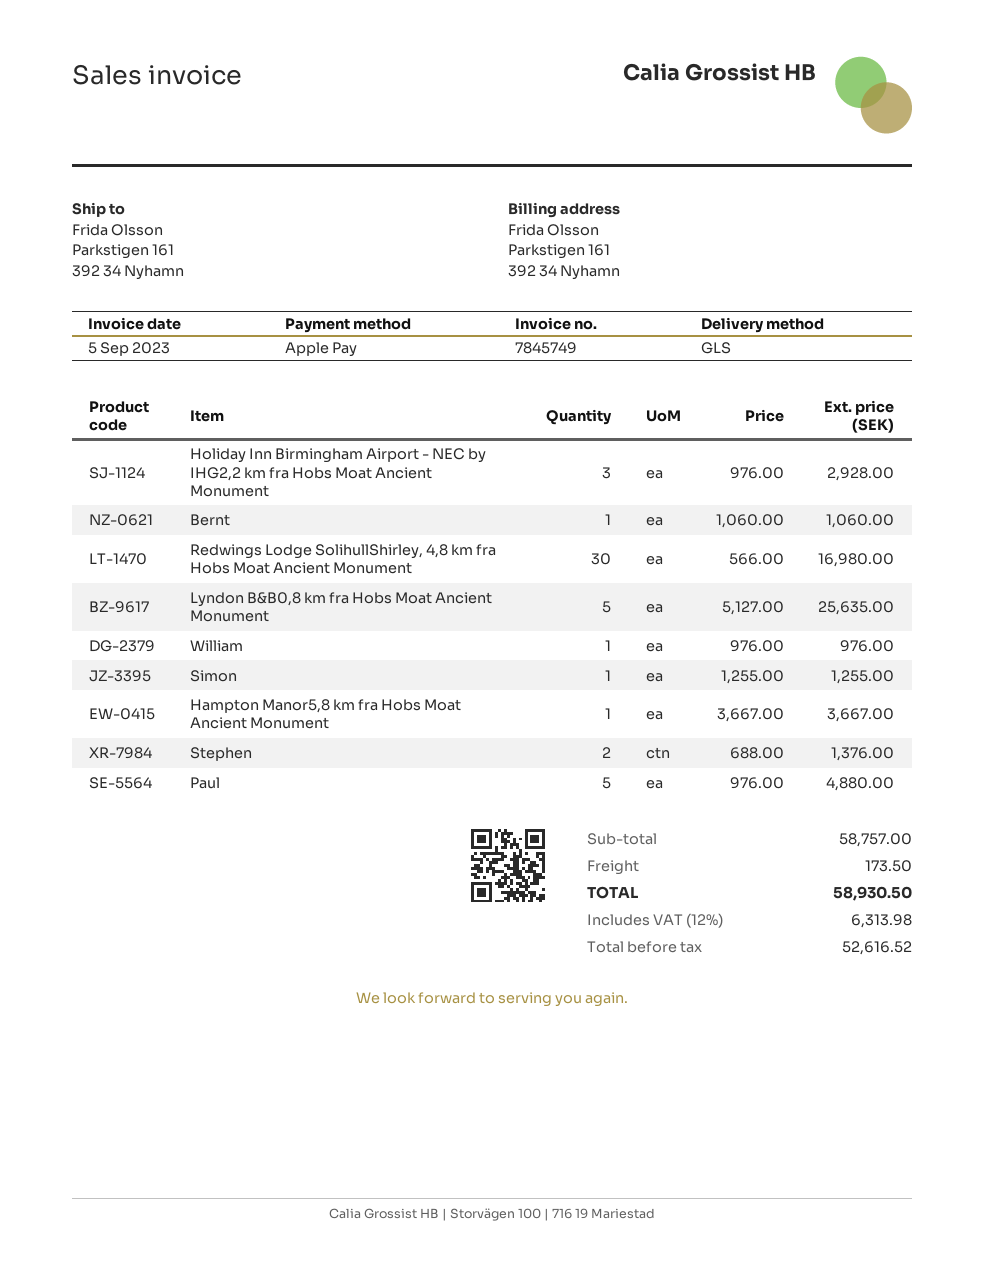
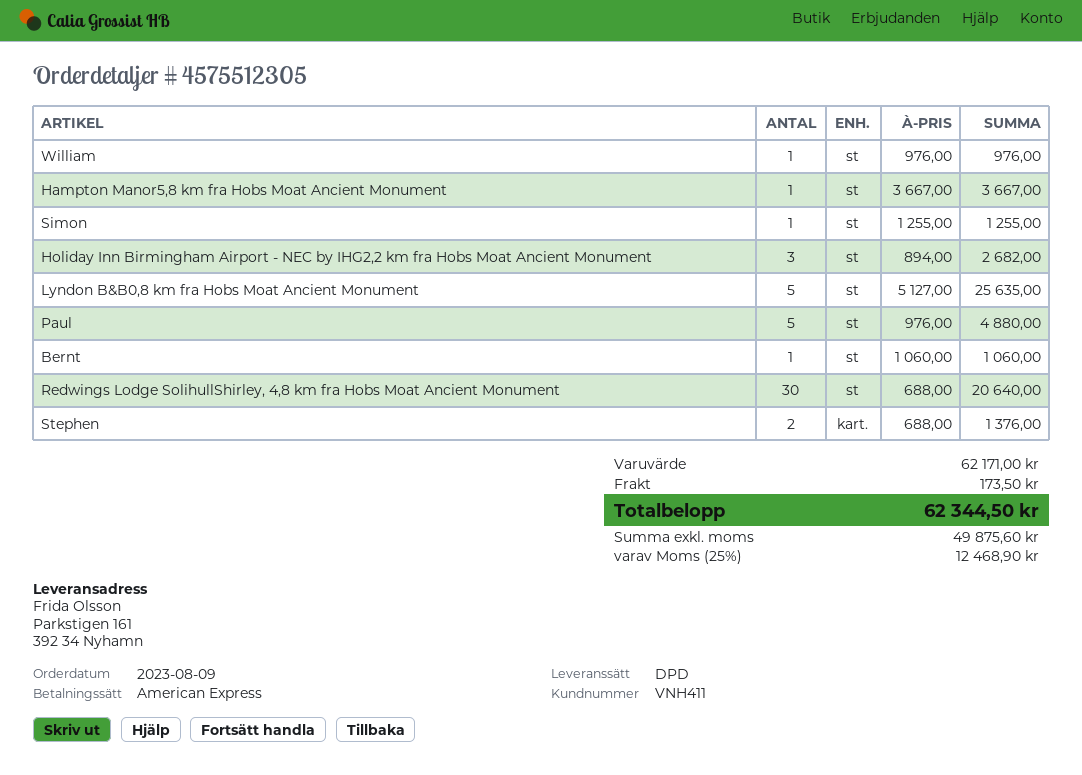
payment method: Apple Pay -> American Express
shipping method: GLS -> DPD
Holiday Inn Birmingham Airport - NEC by IHG2,2 km fra Hobs Moat Ancient Monument: 3 x 976.00 = 2928.00 -> 3 x 894.00 = 2682.00
Redwings Lodge SolihullShirley, 4,8 km fra Hobs Moat Ancient Monument: 30 x 566.00 = 16980.00 -> 30 x 688.00 = 20640.00
subtotal: 58757.00 -> 62171.00
net: 52616.52 -> 49875.60
tax: 12% = 6313.98 -> 25% = 12468.90
total: 58930.50 -> 62344.50

